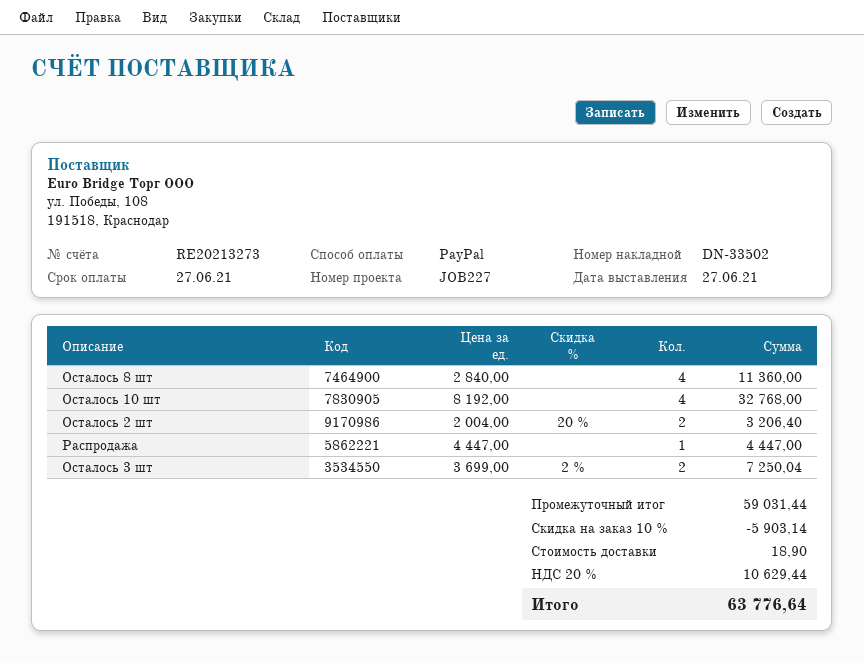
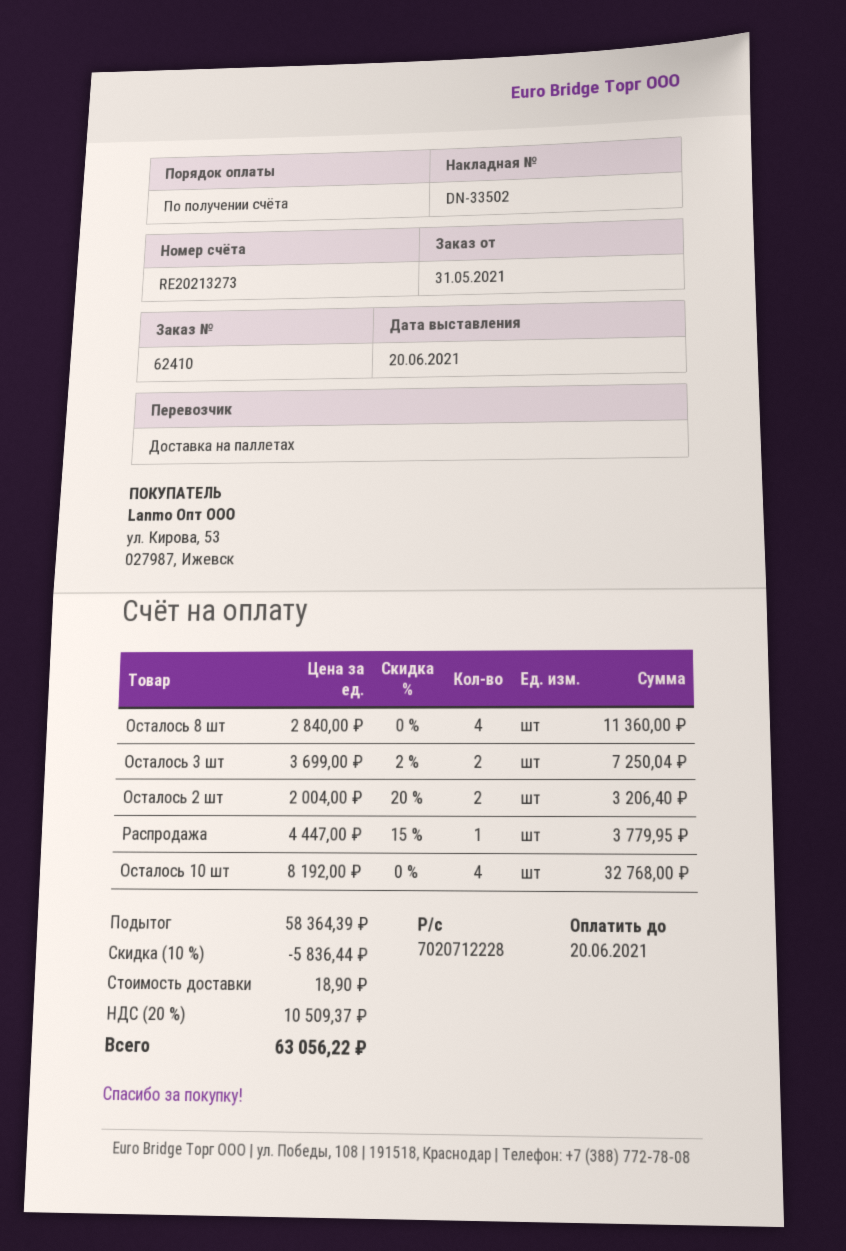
invoice date: 2021-06-27 -> 2021-06-20
due date: 2021-06-27 -> 2021-06-20
Распродажа: 1 x 4447.00 = 4447.00 -> 1 x 4447.00 - 15% = 3779.95
subtotal: 59031.44 -> 58364.39
discount: 10% = 5903.14 -> 10% = 5836.44
tax: 20% = 10629.44 -> 20% = 10509.37
total: 63776.64 -> 63056.22

